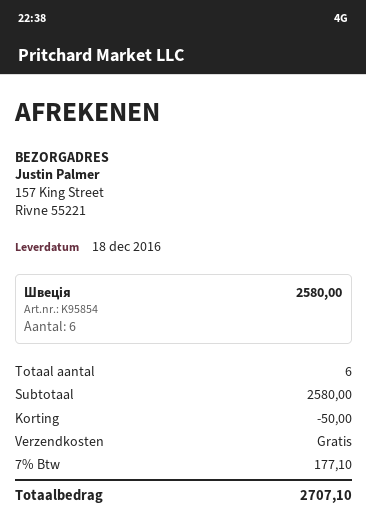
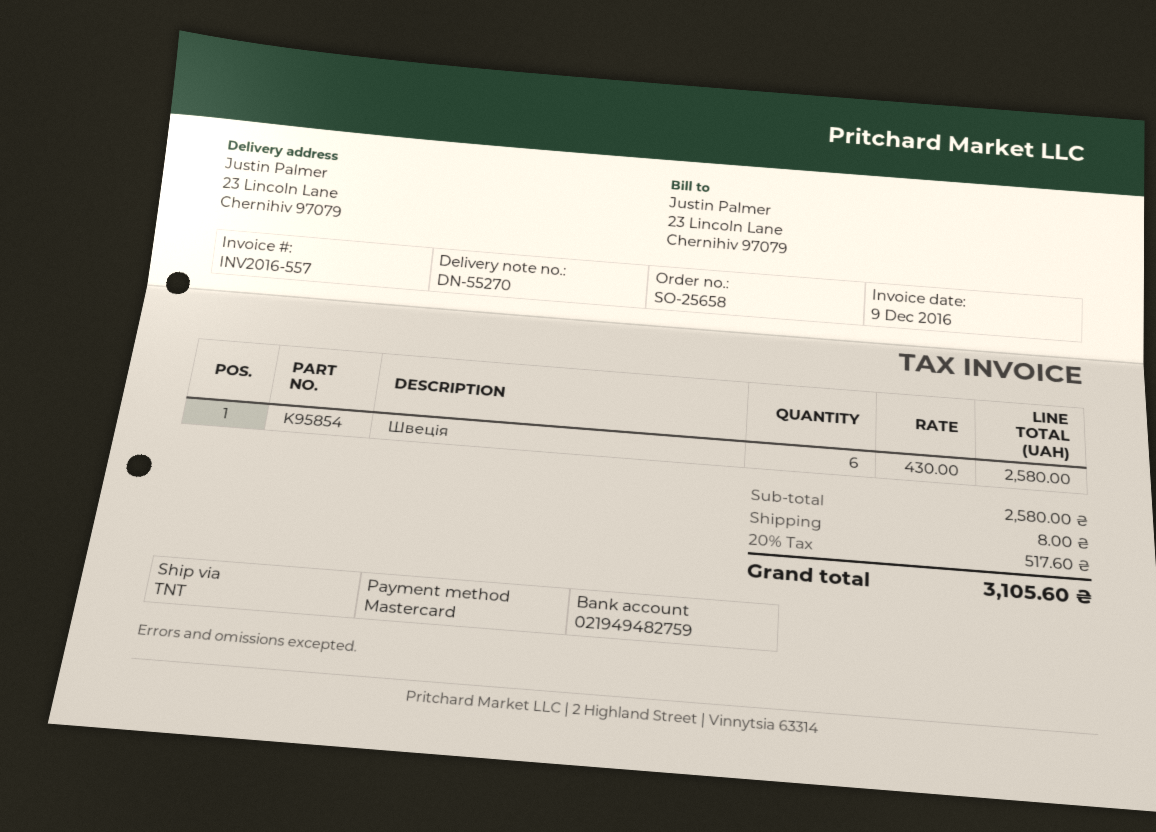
ship to: 157 King Street, Rivne 55221 -> 23 Lincoln Lane, Chernihiv 97079
discount: 50.00 -> none
shipping: 0.00 -> 8.00
tax: 7% = 177.10 -> 20% = 517.60
total: 2707.10 -> 3105.60

